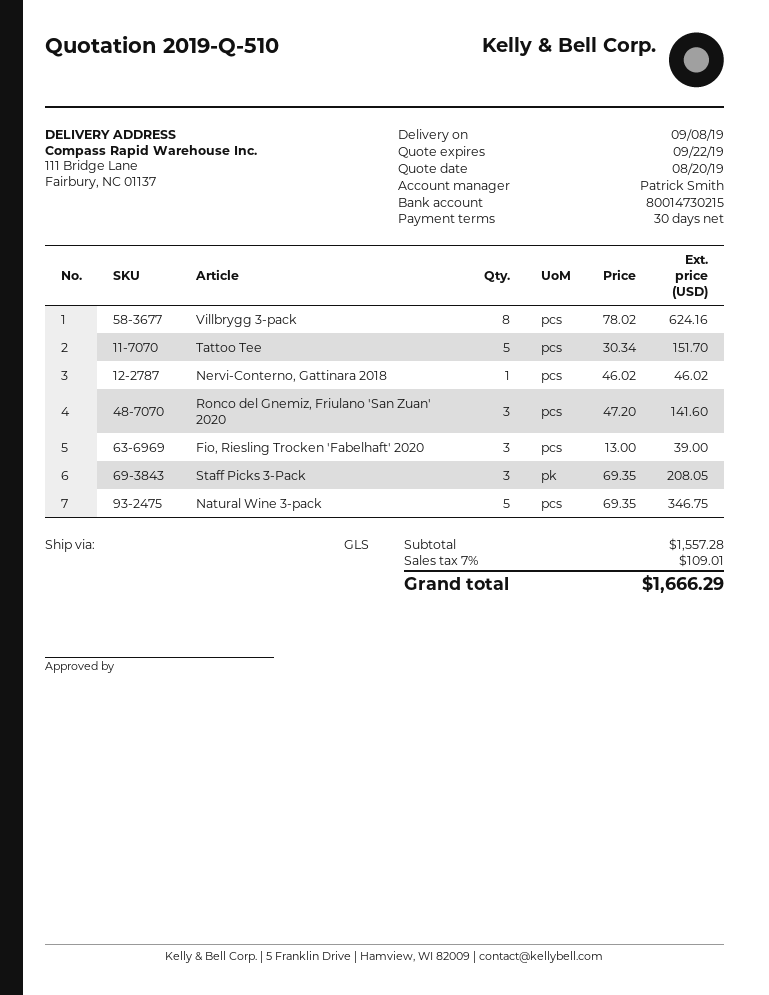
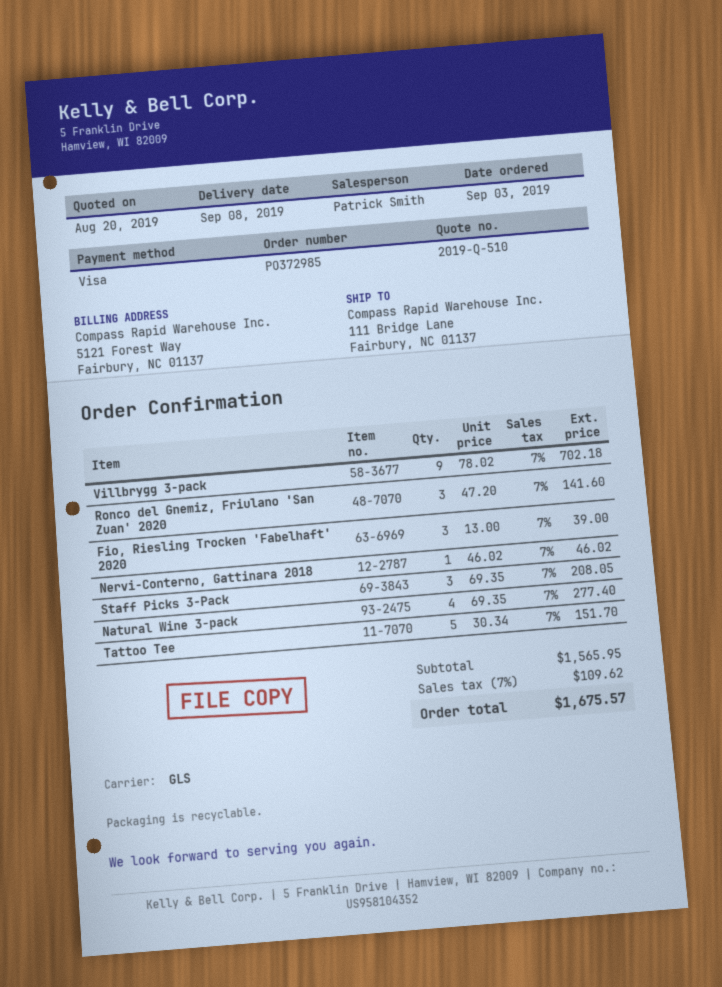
Villbrygg 3-pack: 8 x 78.02 = 624.16 -> 9 x 78.02 = 702.18
Natural Wine 3-pack: 5 x 69.35 = 346.75 -> 4 x 69.35 = 277.40
subtotal: 1557.28 -> 1565.95
tax: 7% = 109.01 -> 7% = 109.62
total: 1666.29 -> 1675.57

